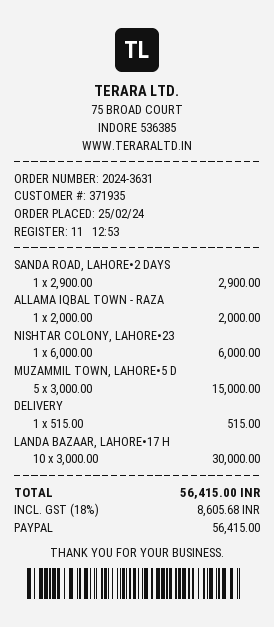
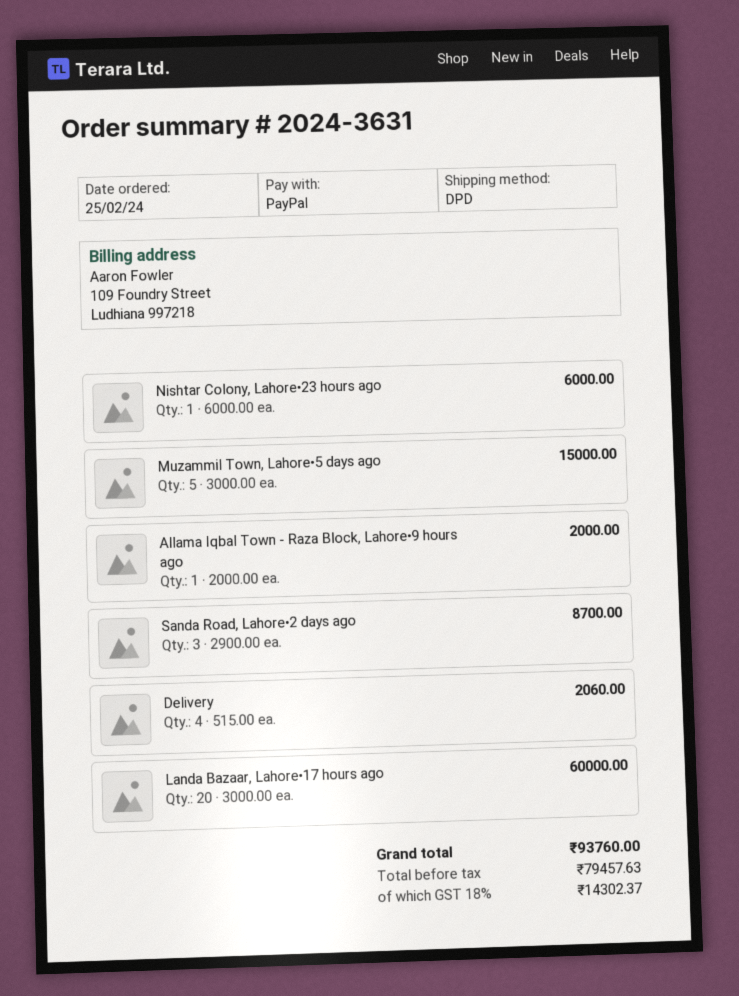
SANDA ROAD, LAHORE•2 DAYS: 1 x 2900.00 = 2900.00 -> 3 x 2900.00 = 8700.00
DELIVERY: 1 x 515.00 = 515.00 -> 4 x 515.00 = 2060.00
LANDA BAZAAR, LAHORE•17 H: 10 x 3000.00 = 30000.00 -> 20 x 3000.00 = 60000.00
tax: 18% = 8605.68 -> 18% = 14302.37
total: 56415.00 -> 93760.00

